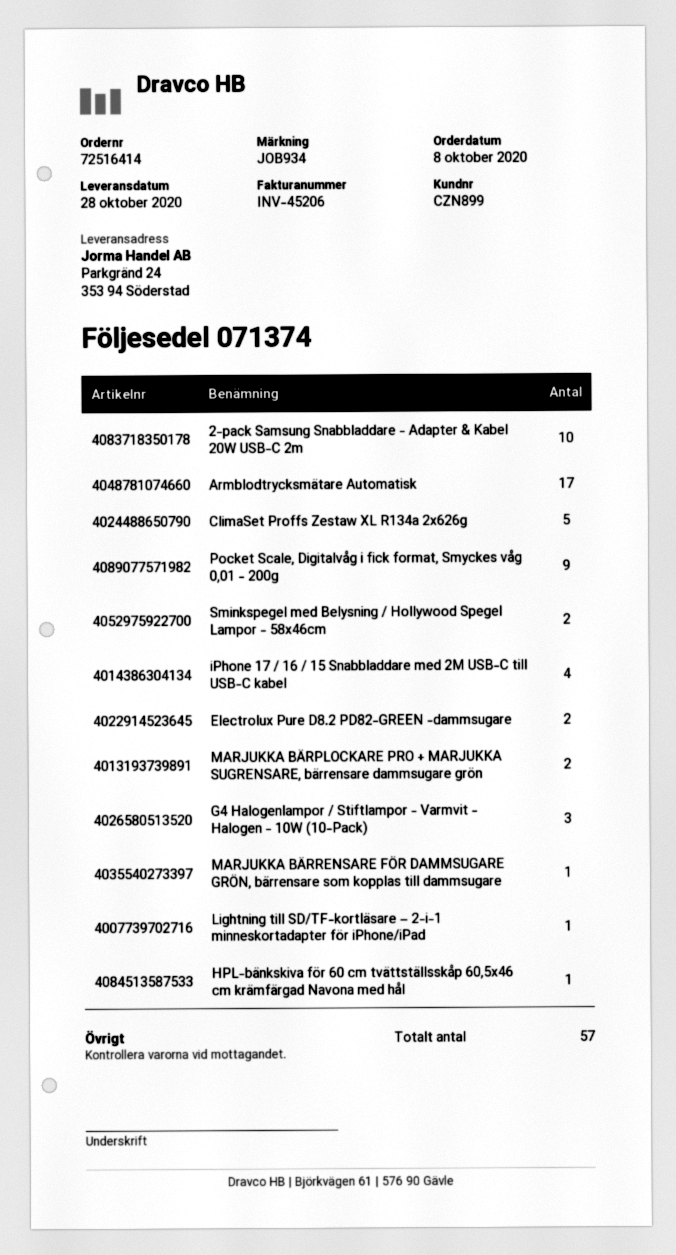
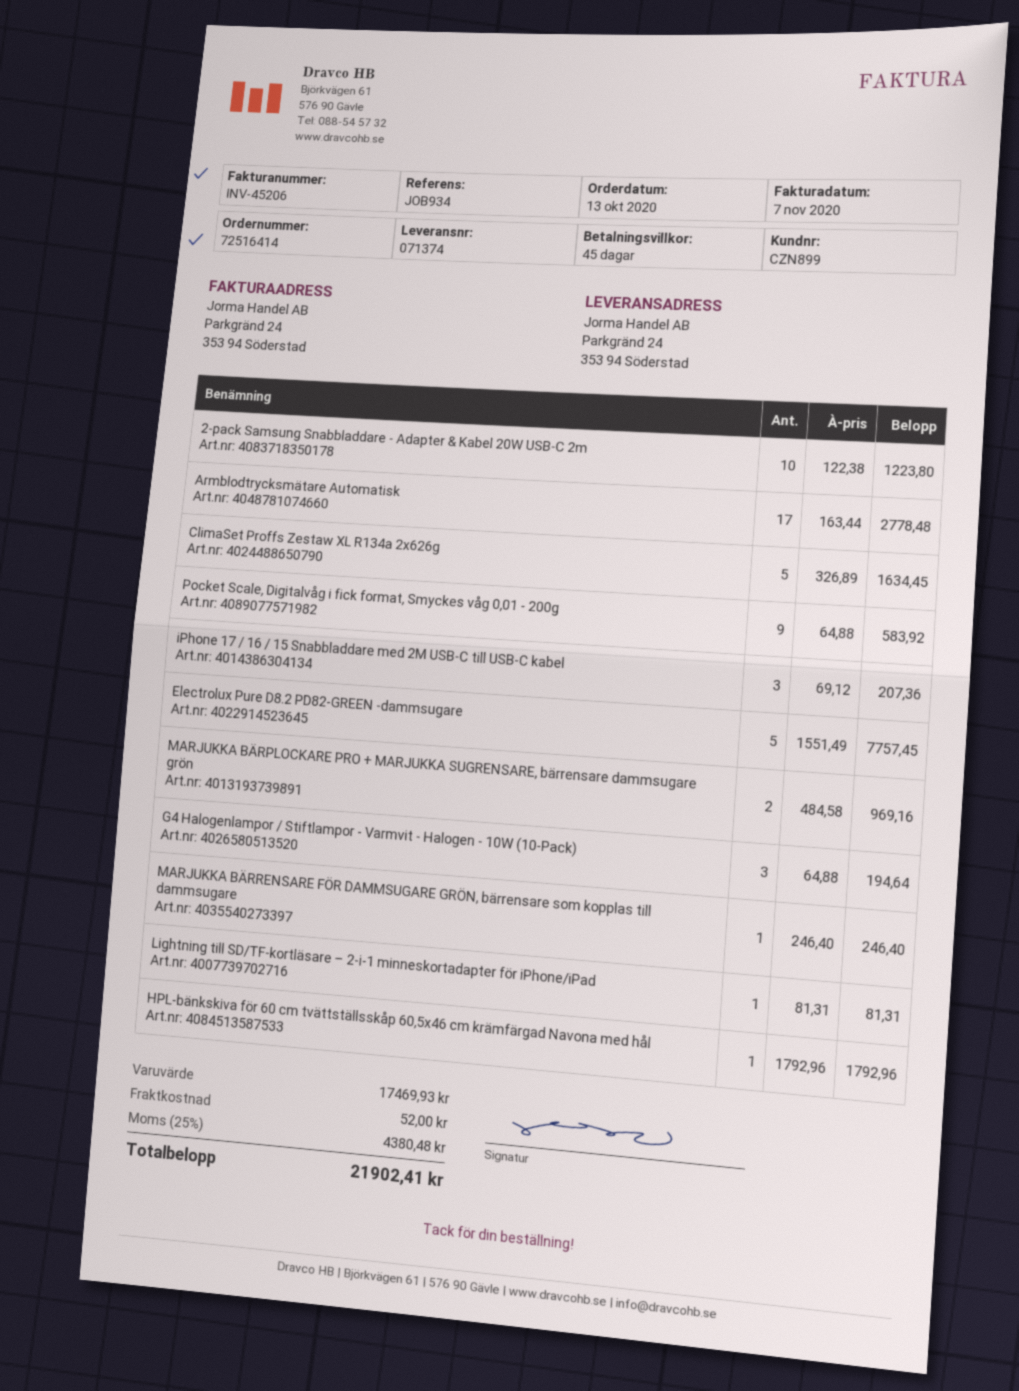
order date: 2020-10-08 -> 2020-10-13
Sminkspegel med Belysning / Hollywood Spegel Lampor - 58x46cm: 2 -> none
iPhone 17 / 16 / 15 Snabbladdare med 2M USB-C till USB-C kabel: 4 -> 3
Electrolux Pure D8.2 PD82-GREEN -dammsugare: 2 -> 5

